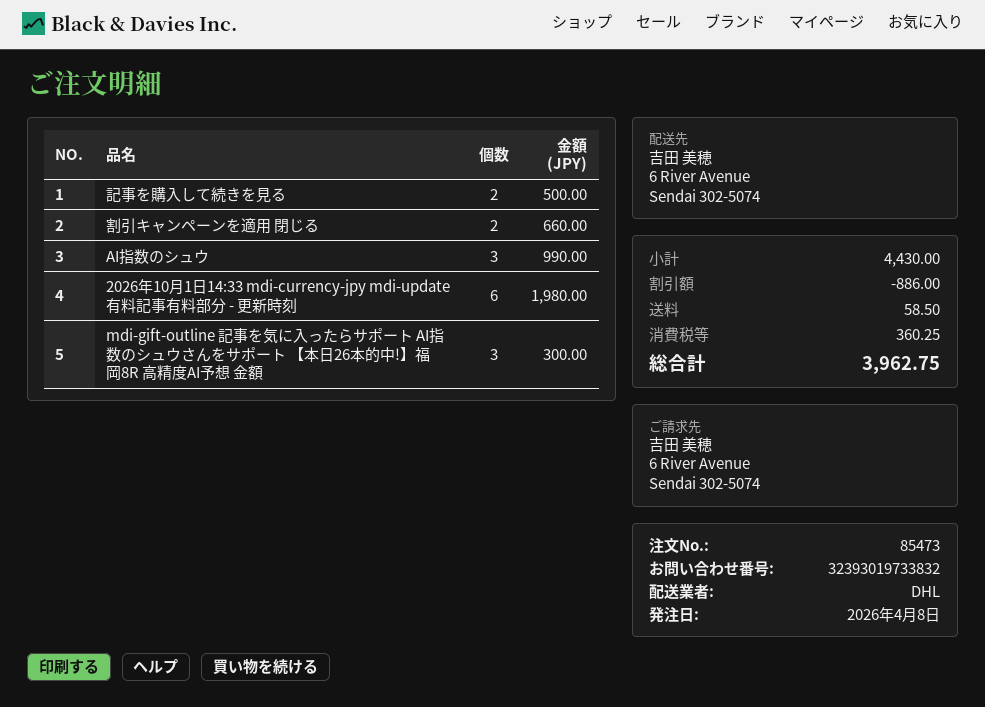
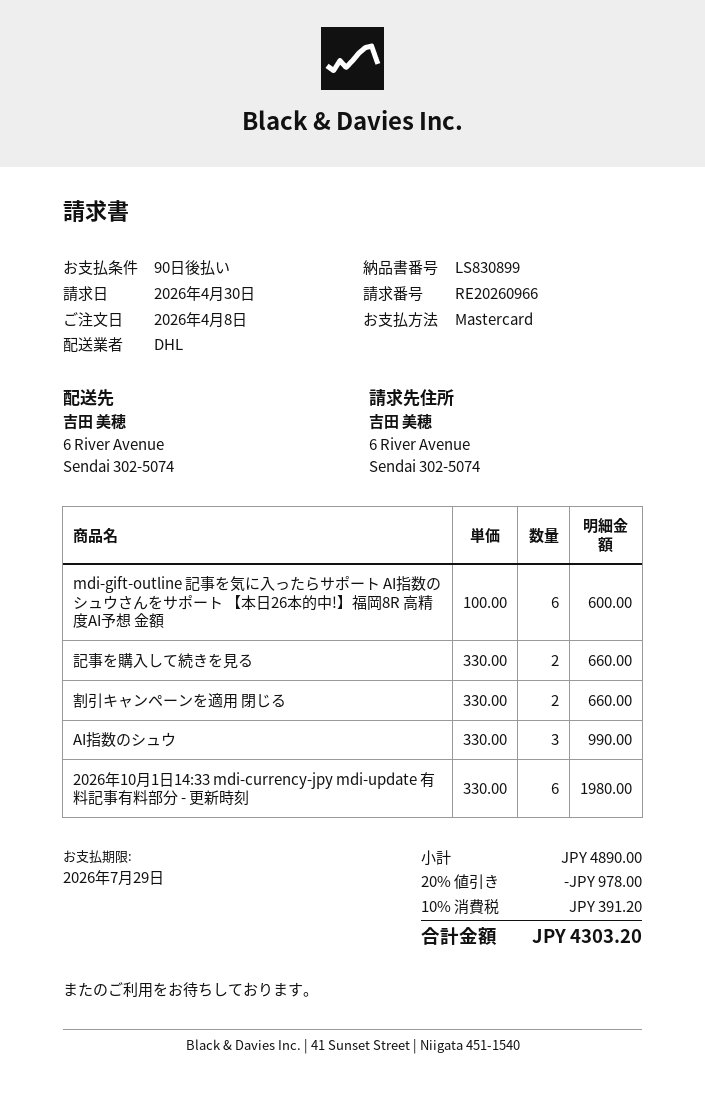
記事を購入して続きを見る: 2 for 500.00 -> 2 for 660.00
mdi-gift-outline 記事を気に入ったらサポート AI指数のシュウさんをサポート 【本日26本的中!】福岡8R 高精度AI予想 金額: 3 for 300.00 -> 6 for 600.00
subtotal: 4430.00 -> 4890.00
discount: 886.00 -> 978.00
shipping: 58.50 -> none
tax: 360.25 -> 391.20
total: 3962.75 -> 4303.20

